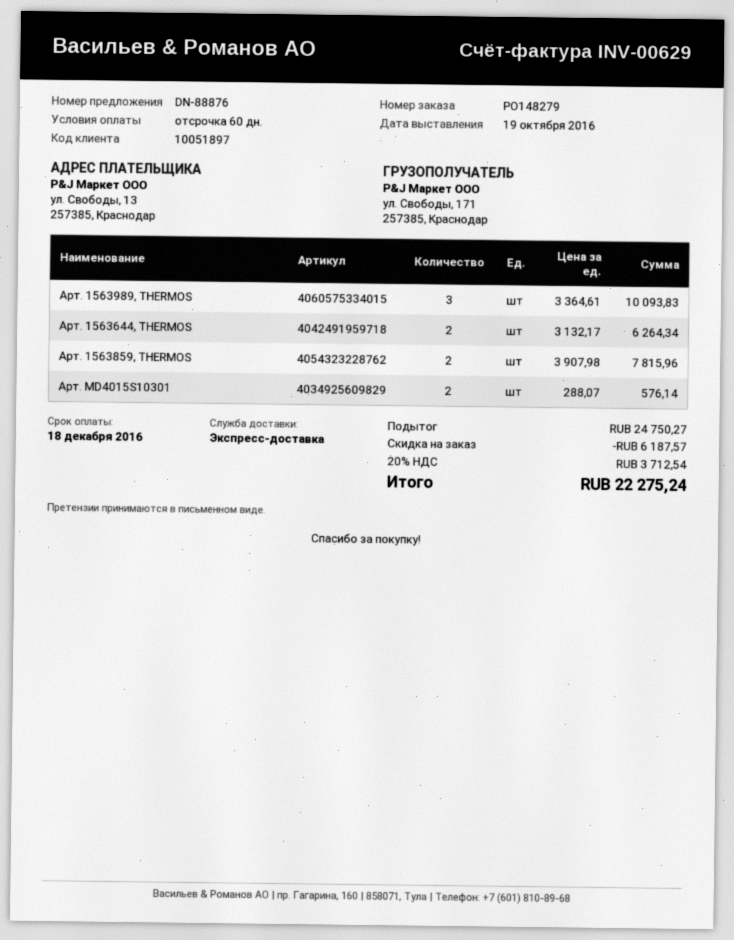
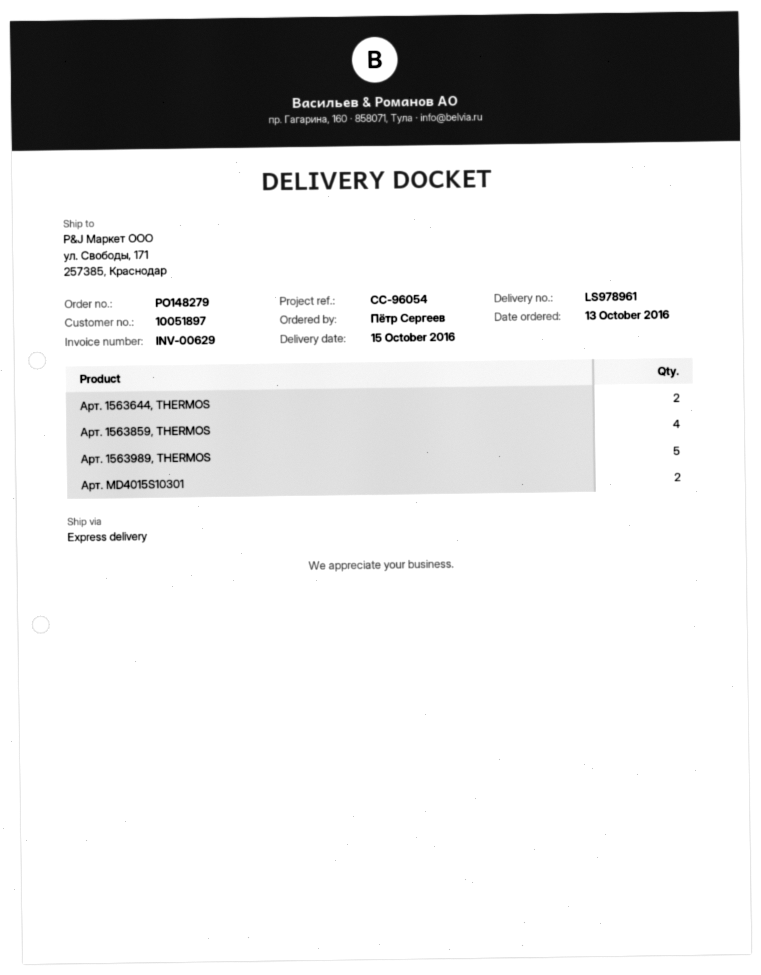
Арт. 1563989, THERMOS: 3 -> 5
Арт. 1563859, THERMOS: 2 -> 4

